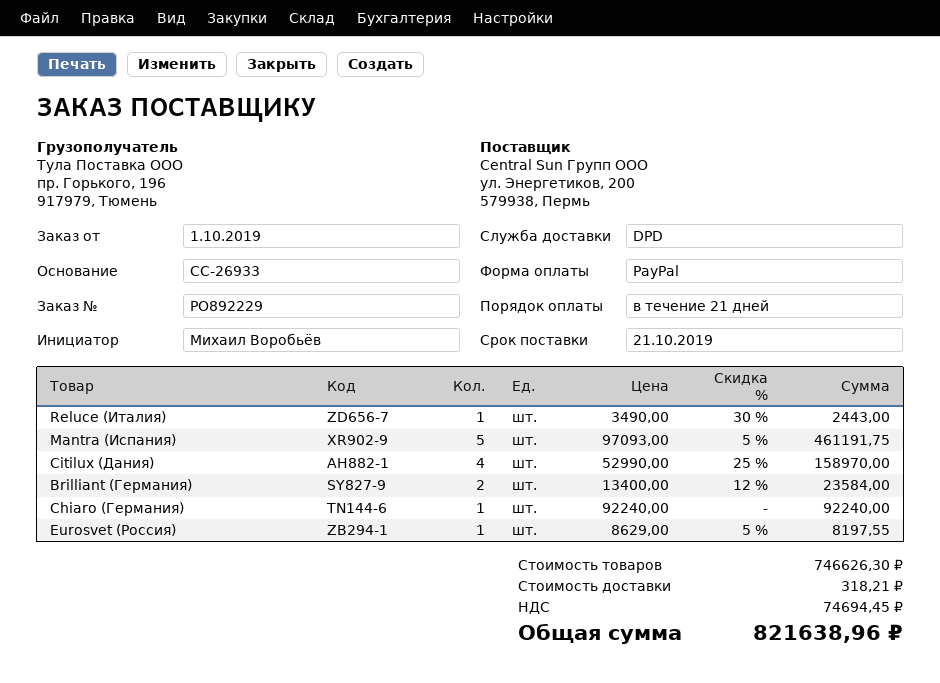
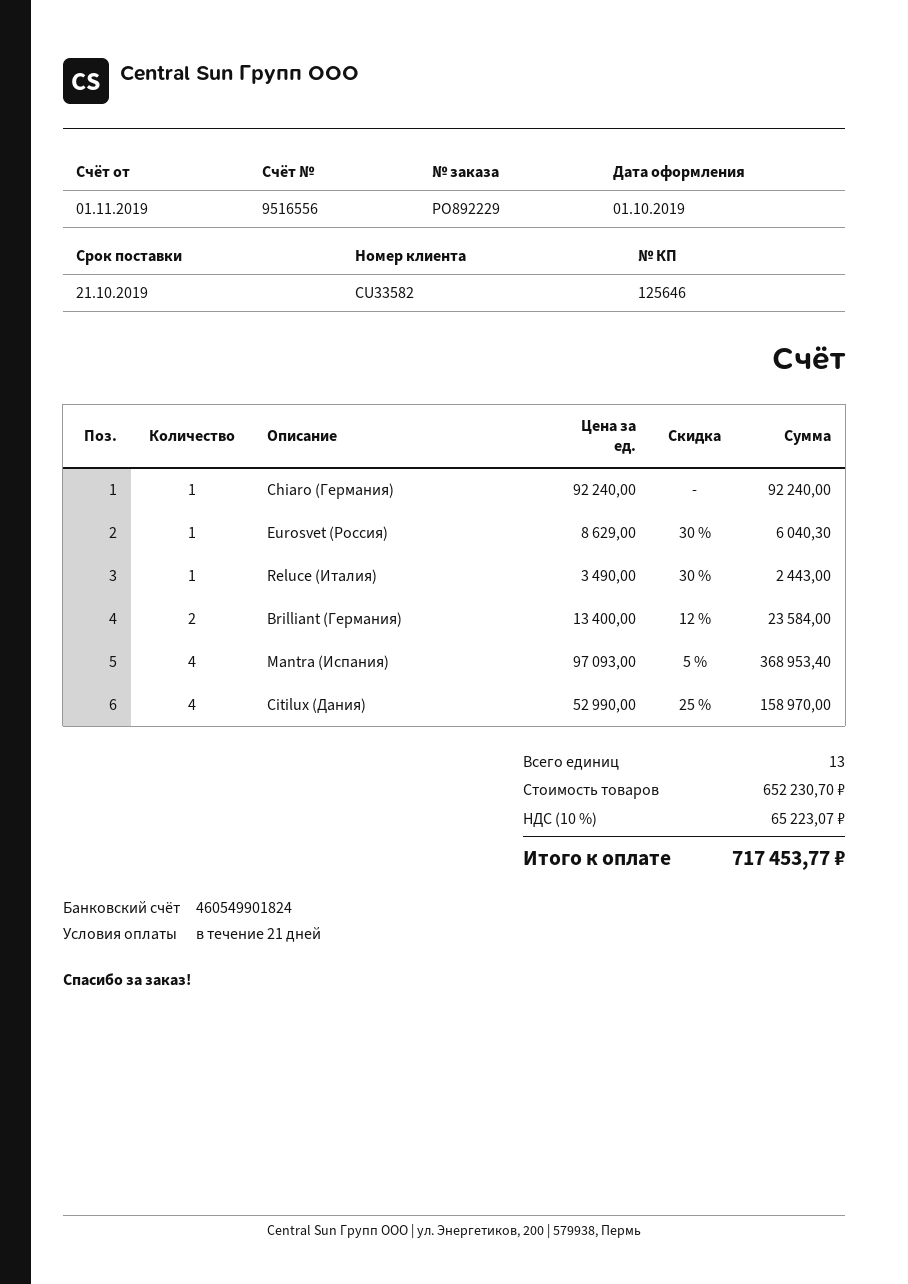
Mantra (Испания): 5 x 97093.00 - 5% = 461191.75 -> 4 x 97093.00 - 5% = 368953.40
Eurosvet (Россия): 1 x 8629.00 - 5% = 8197.55 -> 1 x 8629.00 - 30% = 6040.30
subtotal: 746626.30 -> 652230.70
shipping: 318.21 -> none
tax: 74694.45 -> 65223.07
total: 821638.96 -> 717453.77

